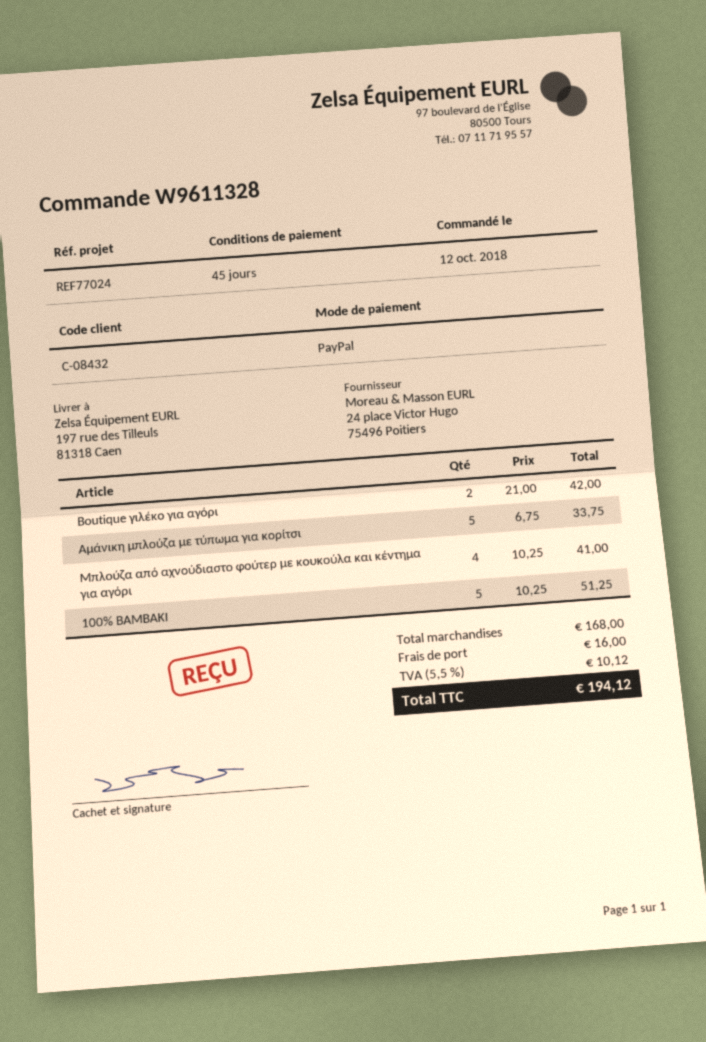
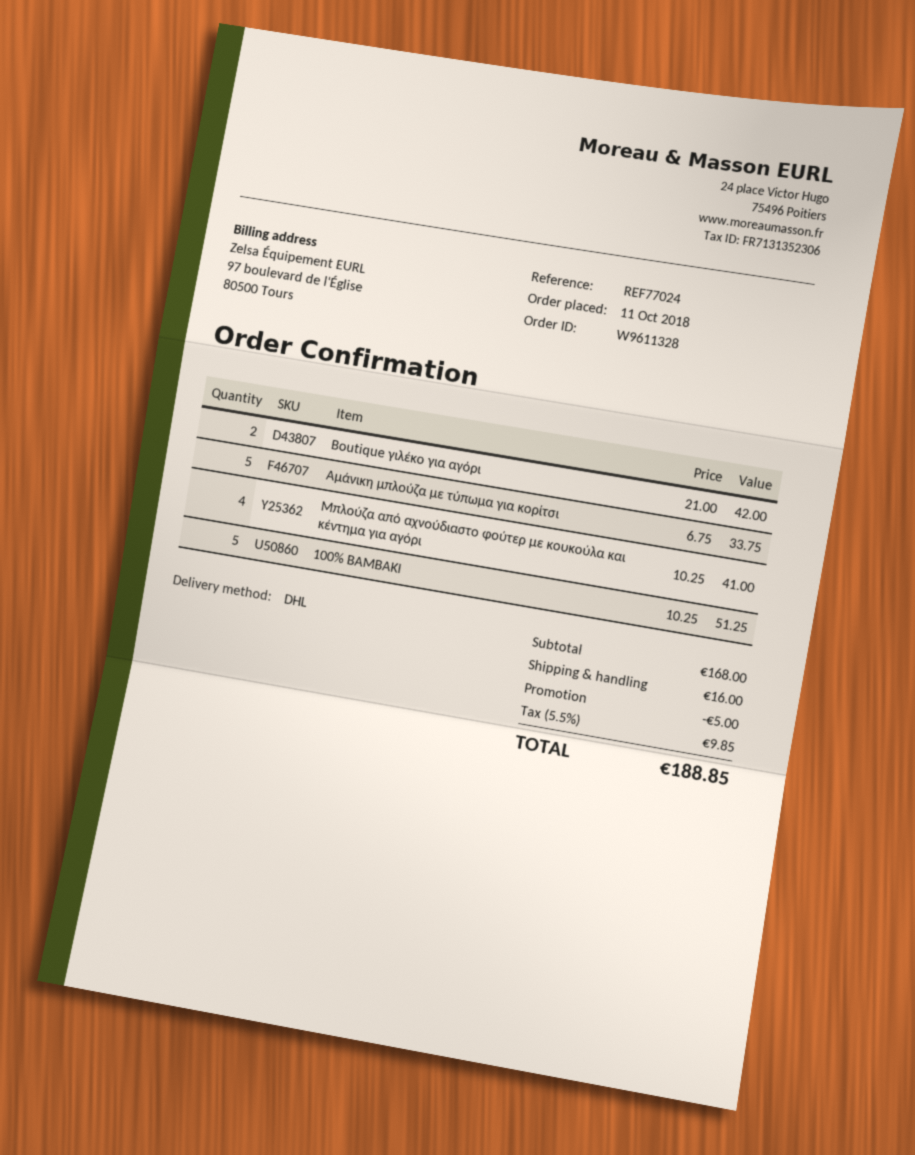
order date: 2018-10-12 -> 2018-10-11
discount: none -> 5.00
tax: 5.5% = 10.12 -> 5.5% = 9.85
total: 194.12 -> 188.85

